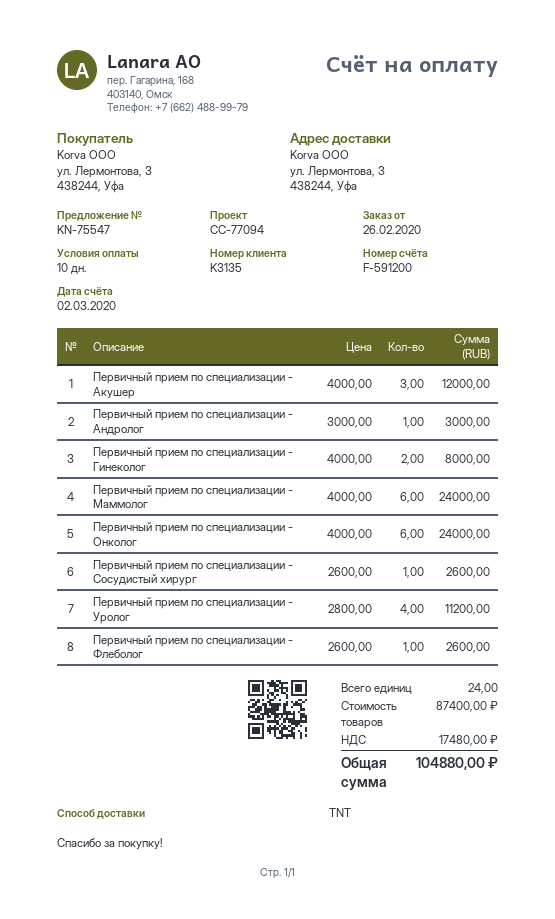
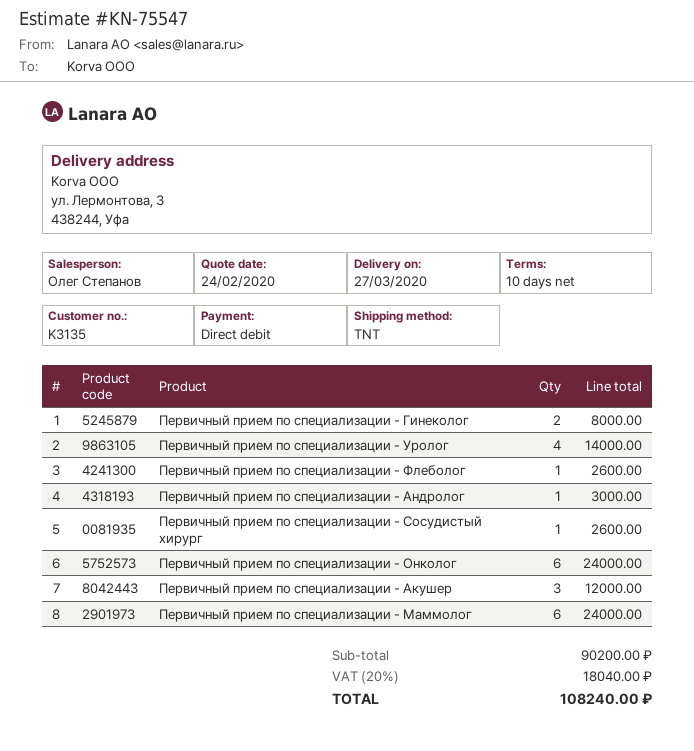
Первичный прием по специализации - Уролог: 4 for 11200.00 -> 4 for 14000.00
subtotal: 87400.00 -> 90200.00
tax: 17480.00 -> 18040.00
total: 104880.00 -> 108240.00

